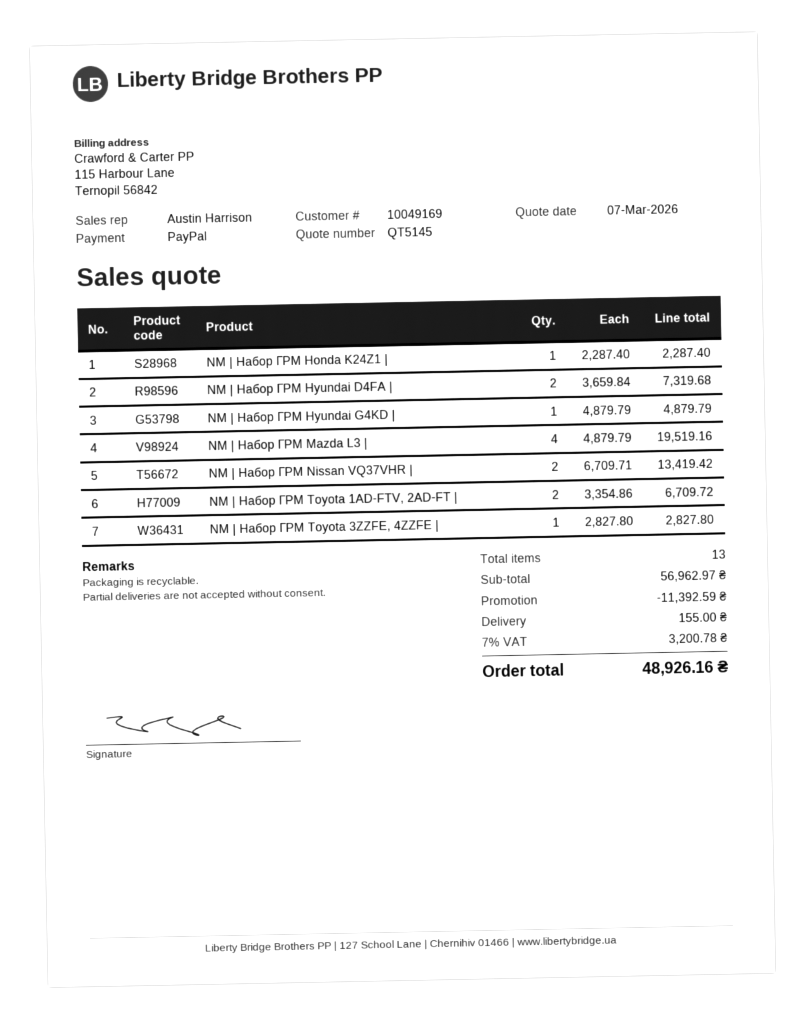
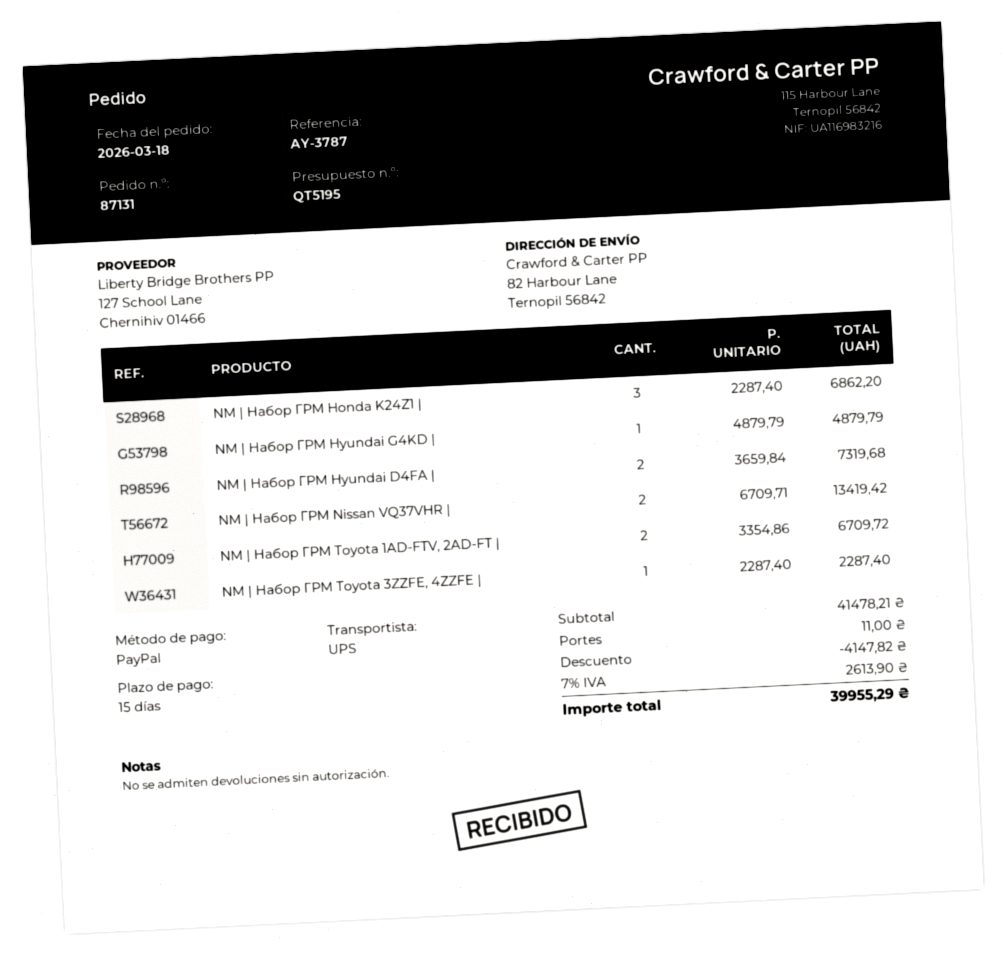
quote number: QT5145 -> QT5195
NM | Набор ГРМ Honda K24Z1 |: 1 x 2287.40 = 2287.40 -> 3 x 2287.40 = 6862.20
NM | Набор ГРМ Mazda L3 |: 4 x 4879.79 = 19519.16 -> none
NM | Набор ГРМ Toyota 3ZZFE, 4ZZFE |: 1 x 2827.80 = 2827.80 -> 1 x 2287.40 = 2287.40
subtotal: 56962.97 -> 41478.21
discount: 11392.59 -> 4147.82
shipping: 155.00 -> 11.00
tax: 7% = 3200.78 -> 7% = 2613.90
total: 48926.16 -> 39955.29

